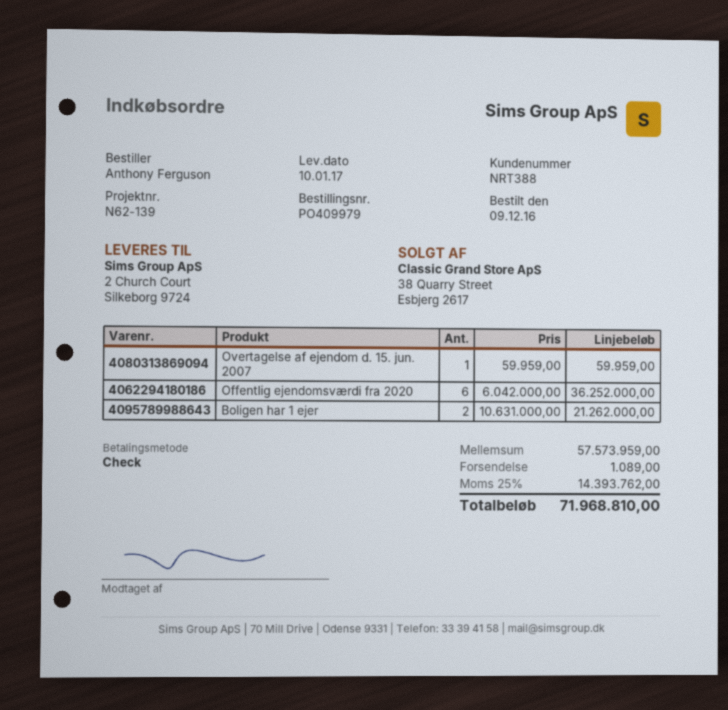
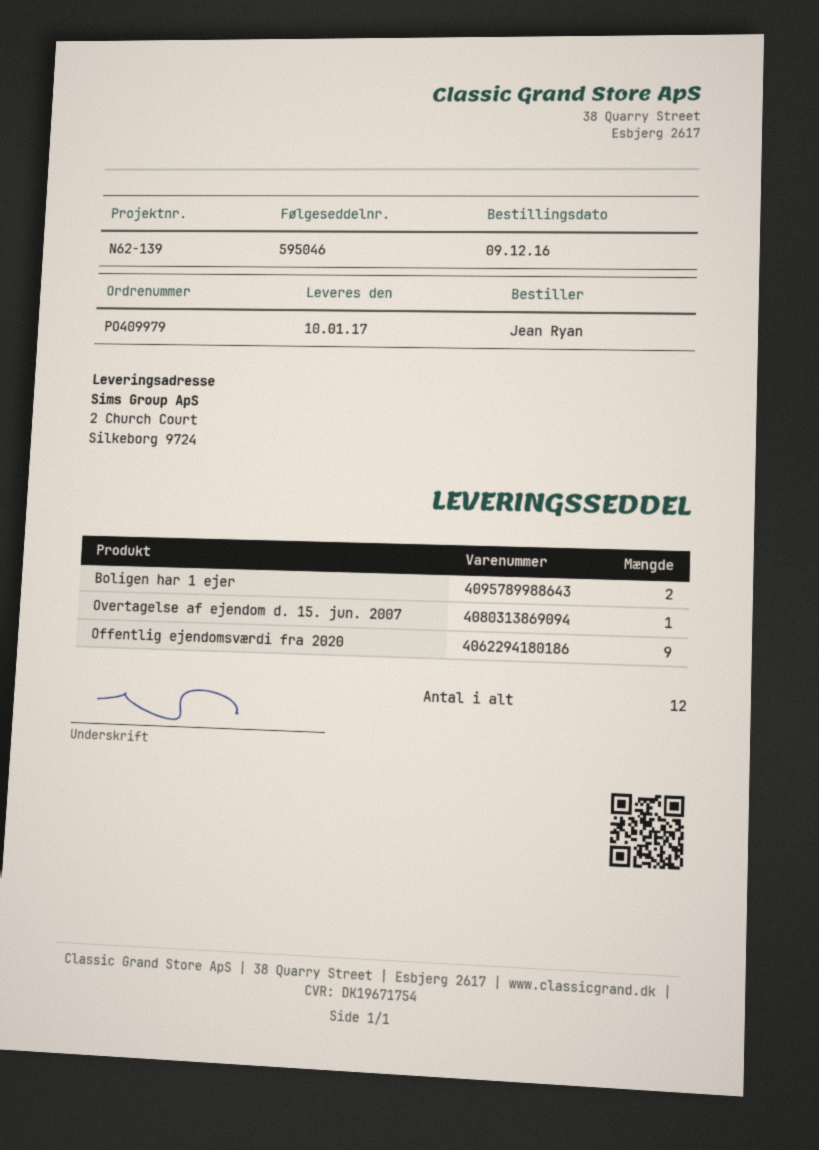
ordered by: Anthony Ferguson -> Jean Ryan
Offentlig ejendomsværdi fra 2020: 6 -> 9

